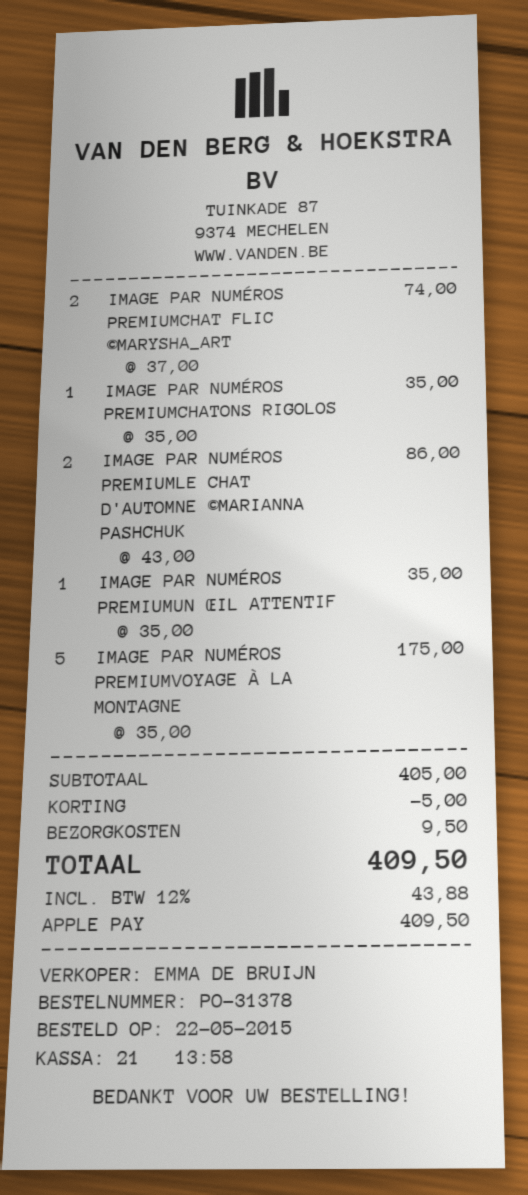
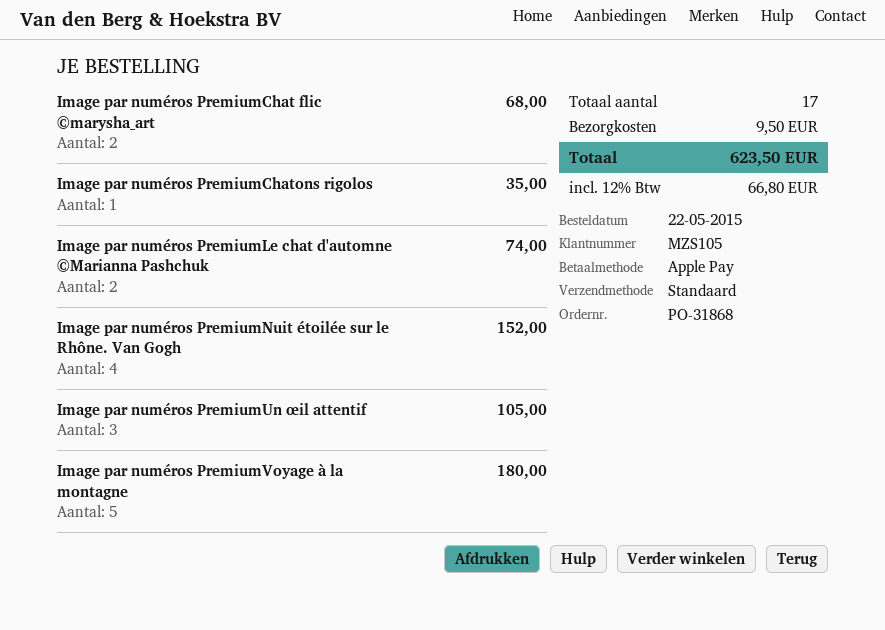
order number: PO-31378 -> PO-31868
IMAGE PAR NUMÉROS PREMIUMCHAT FLIC ©MARYSHA_ART: 2 for 74.00 -> 2 for 68.00
IMAGE PAR NUMÉROS PREMIUMLE CHAT D'AUTOMNE ©MARIANNA PASHCHUK: 2 for 86.00 -> 2 for 74.00
IMAGE PAR NUMÉROS PREMIUMUN ŒIL ATTENTIF: 1 for 35.00 -> 3 for 105.00
IMAGE PAR NUMÉROS PREMIUMVOYAGE À LA MONTAGNE: 5 for 175.00 -> 5 for 180.00
Image par numéros PremiumNuit étoilée sur le Rhône. Van Gogh: none -> 4 for 152.00
discount: 5.00 -> none
tax: 12% = 43.88 -> 12% = 66.80
total: 409.50 -> 623.50

